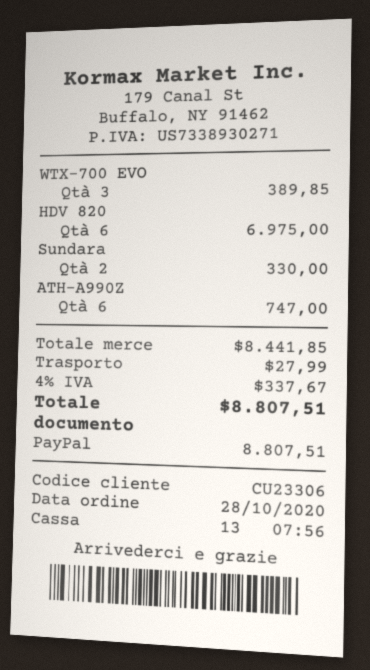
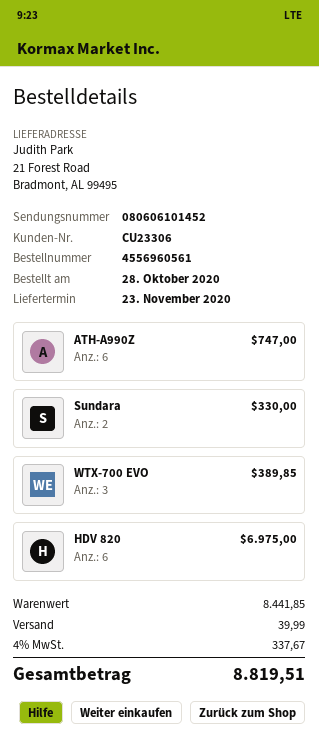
shipping: 27.99 -> 39.99
total: 8807.51 -> 8819.51

